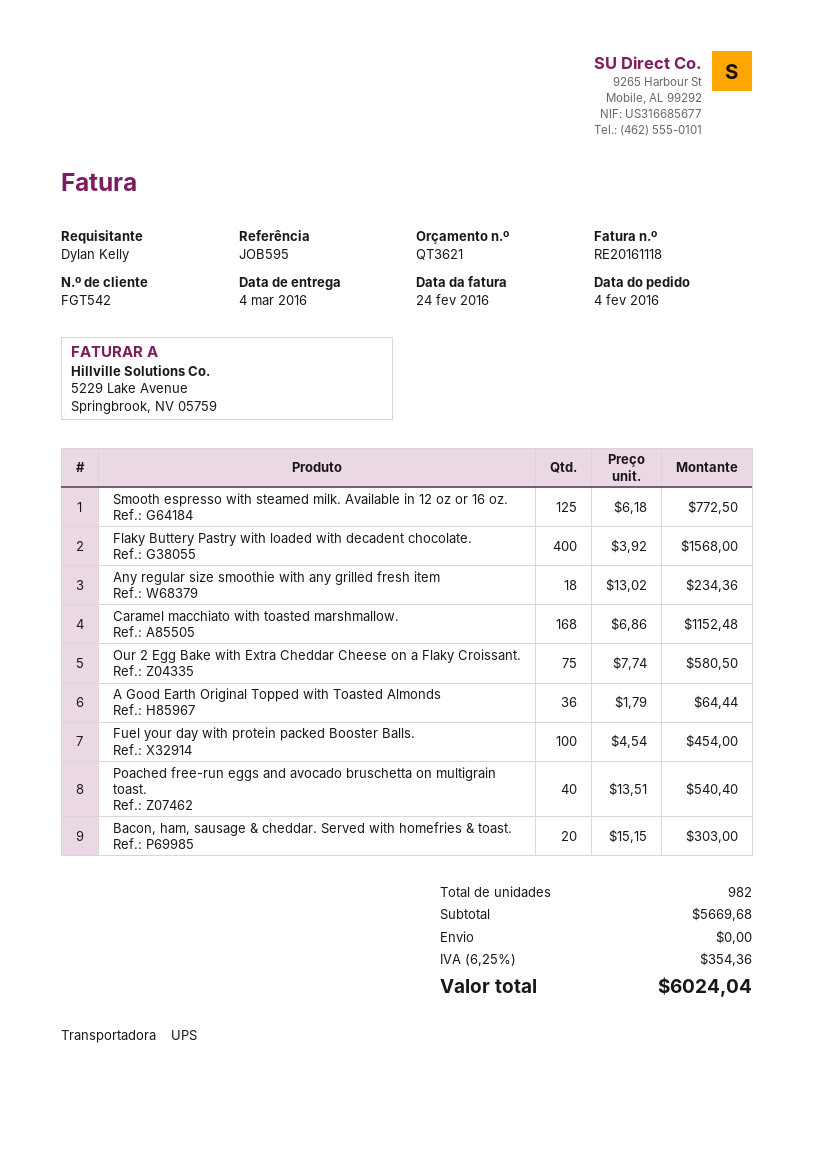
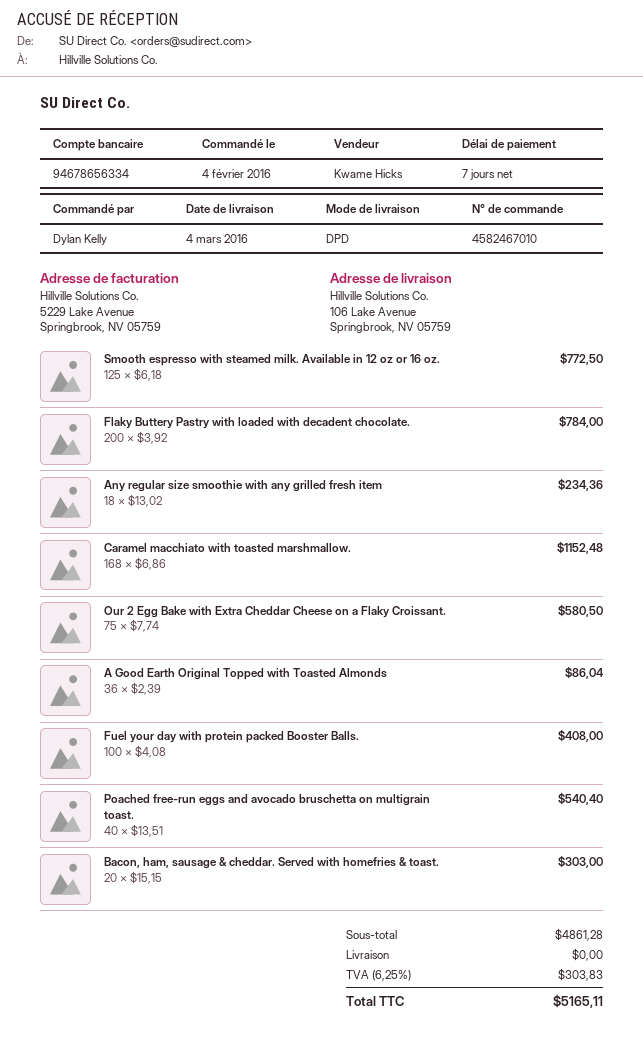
shipping method: UPS -> DPD
Flaky Buttery Pastry with loaded with decadent chocolate.: 400 x 3.92 = 1568.00 -> 200 x 3.92 = 784.00
A Good Earth Original Topped with Toasted Almonds: 36 x 1.79 = 64.44 -> 36 x 2.39 = 86.04
Fuel your day with protein packed Booster Balls.: 100 x 4.54 = 454.00 -> 100 x 4.08 = 408.00
subtotal: 5669.68 -> 4861.28
tax: 6.25% = 354.36 -> 6.25% = 303.83
total: 6024.04 -> 5165.11

